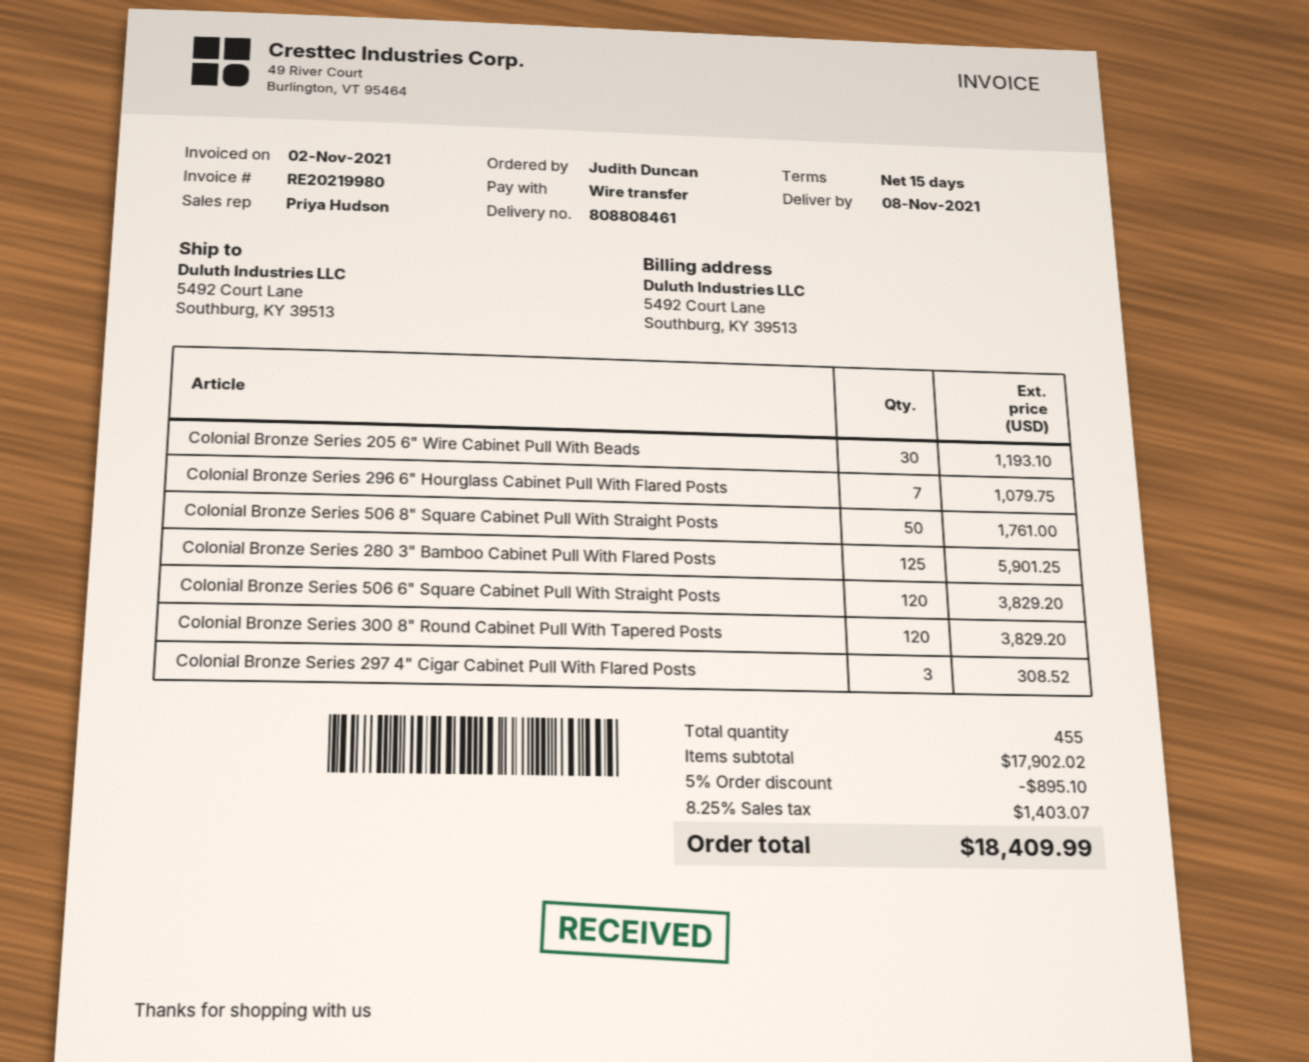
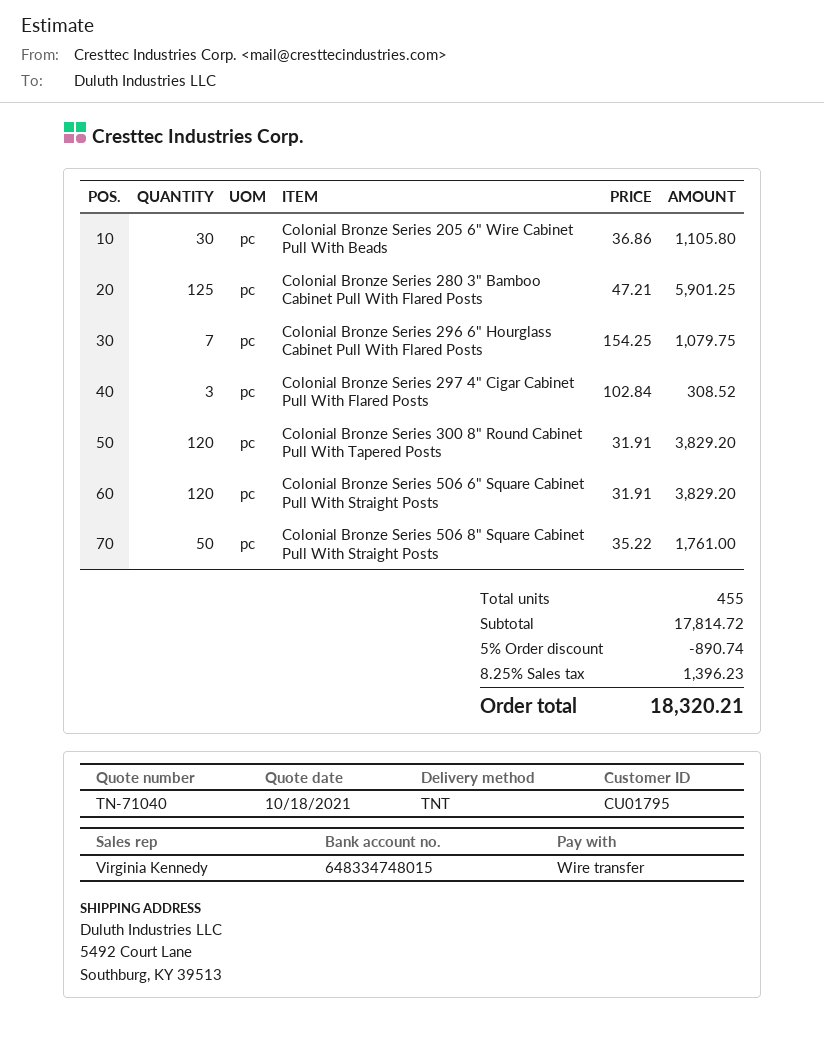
sales rep: Priya Hudson -> Virginia Kennedy
Colonial Bronze Series 205 6" Wire Cabinet Pull With Beads: 30 for 1193.10 -> 30 for 1105.80
subtotal: 17902.02 -> 17814.72
discount: 5% = 895.10 -> 5% = 890.74
tax: 8.25% = 1403.07 -> 8.25% = 1396.23
total: 18409.99 -> 18320.21

